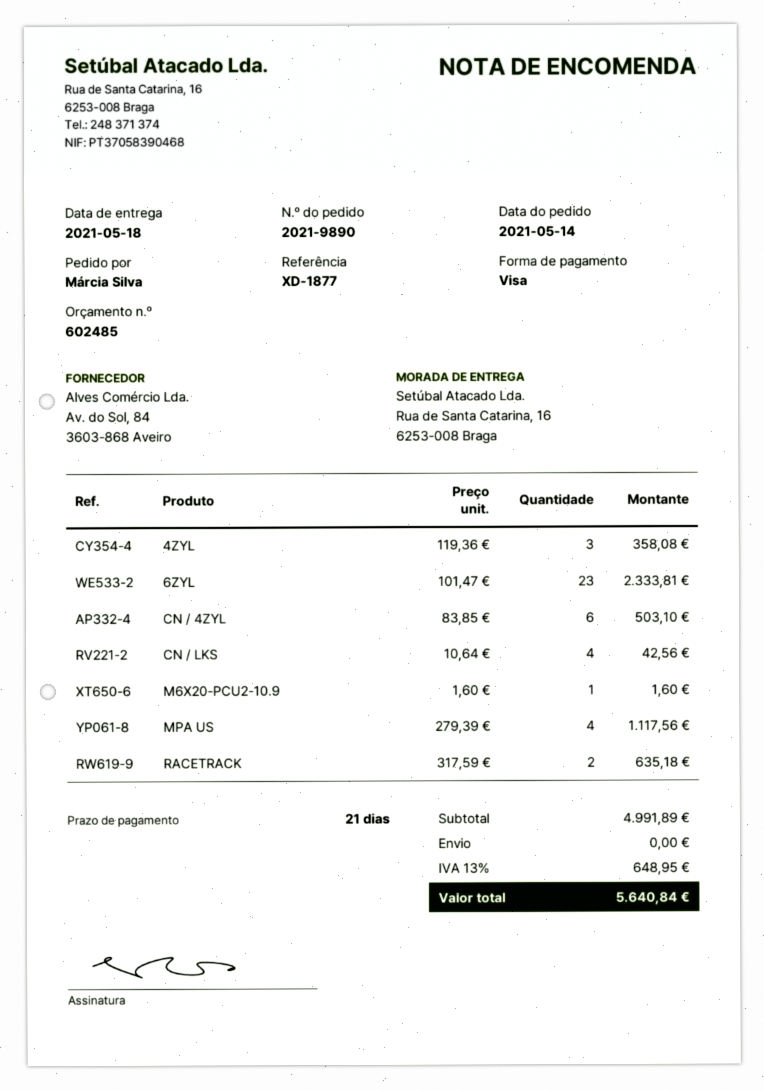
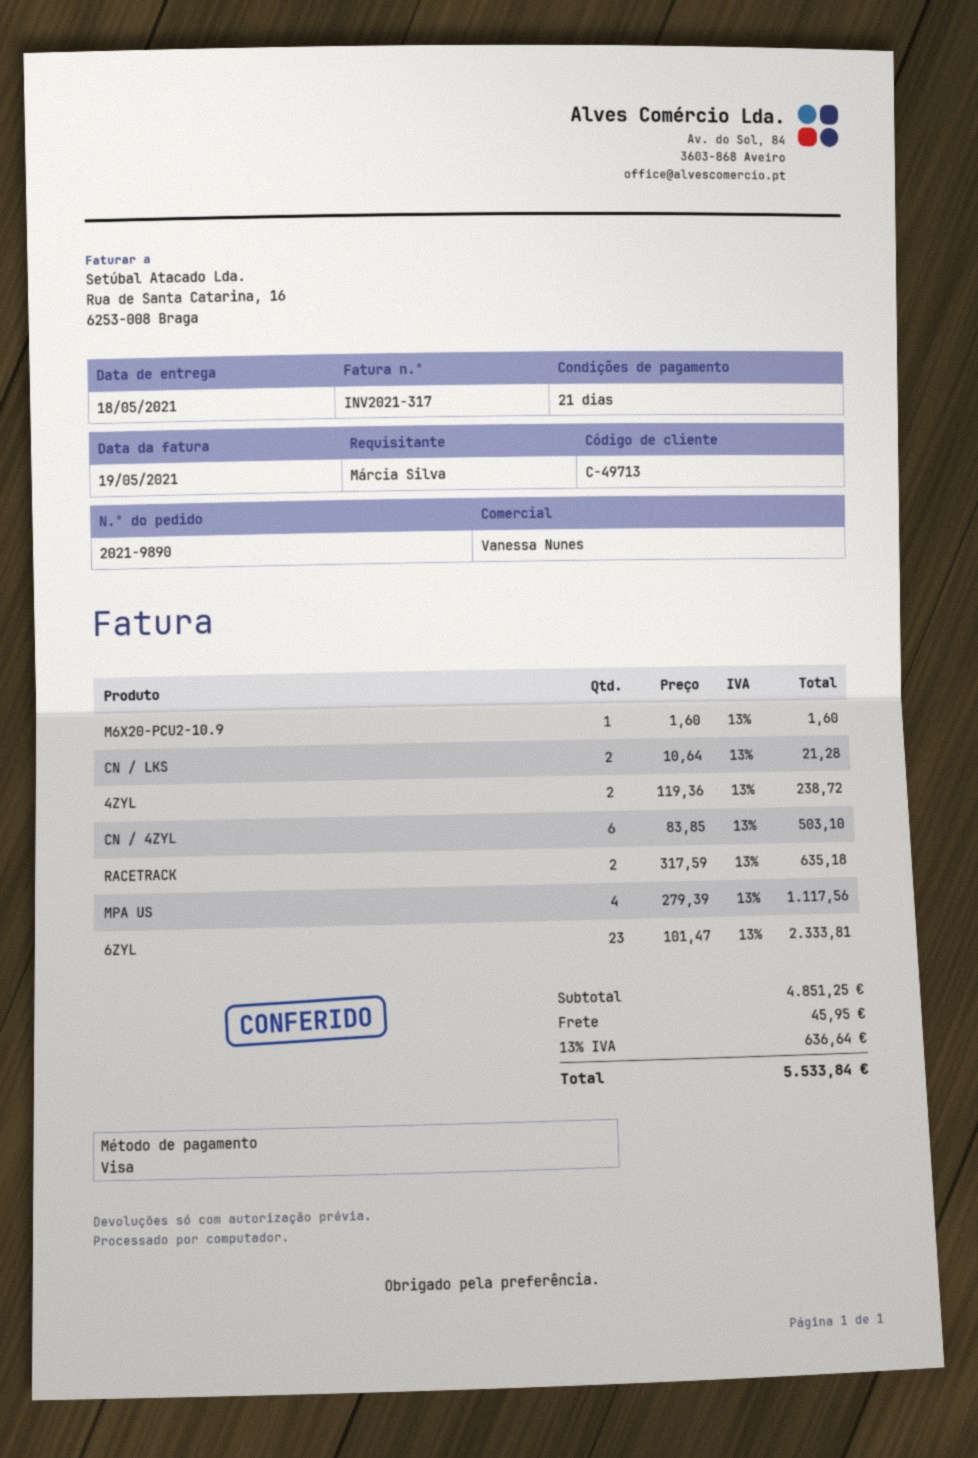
4ZYL: 3 x 119.36 = 358.08 -> 2 x 119.36 = 238.72
CN / LKS: 4 x 10.64 = 42.56 -> 2 x 10.64 = 21.28
subtotal: 4991.89 -> 4851.25
shipping: 0.00 -> 45.95
tax: 13% = 648.95 -> 13% = 636.64
total: 5640.84 -> 5533.84

